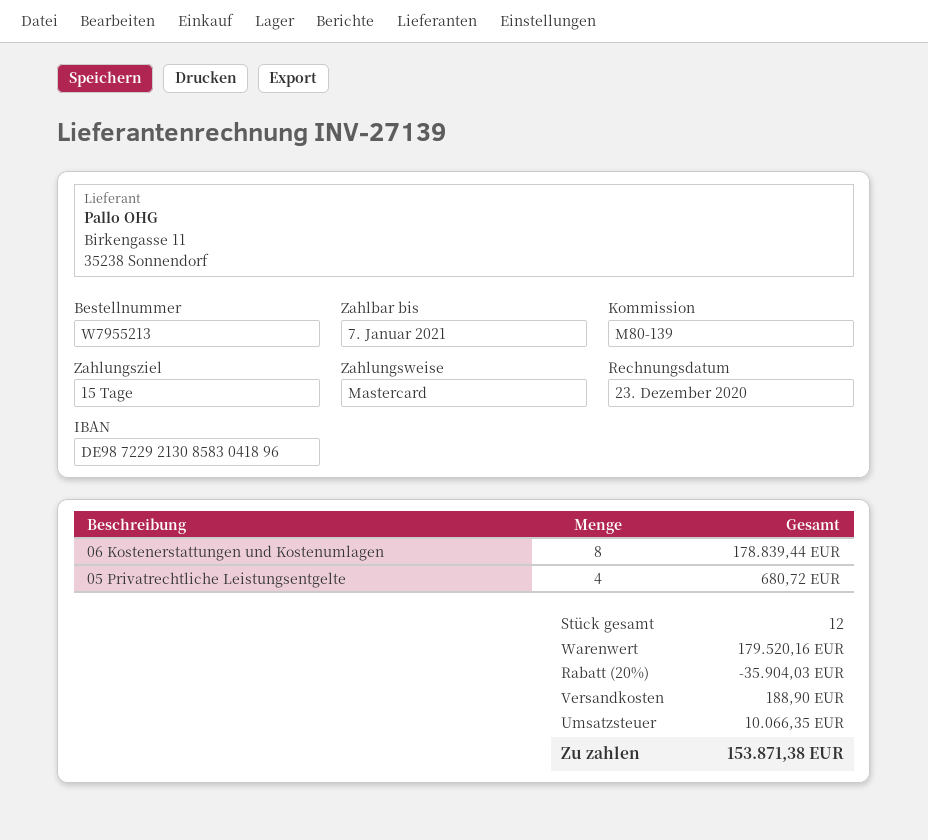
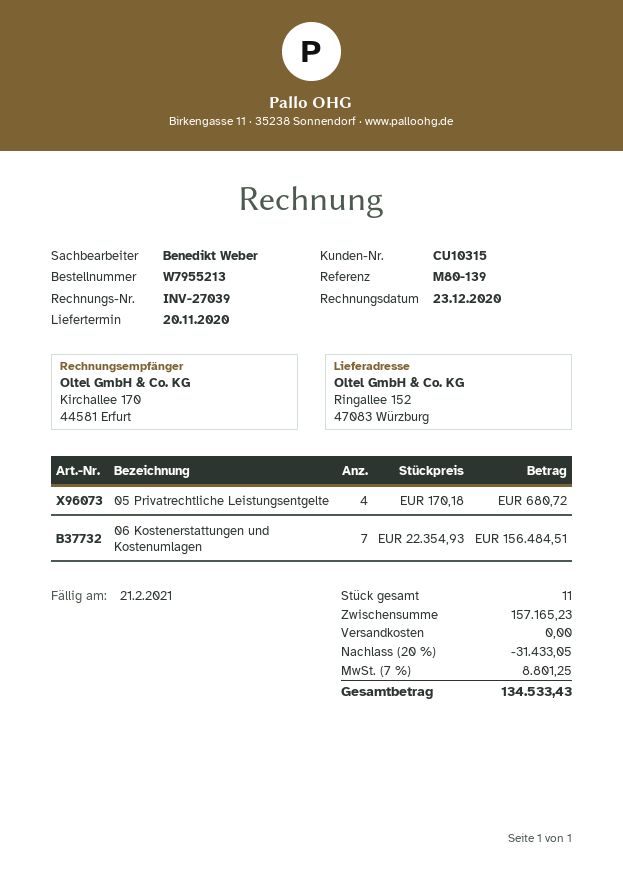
invoice number: INV-27139 -> INV-27039
due date: 2021-01-07 -> 2021-02-21
06 Kostenerstattungen und Kostenumlagen: 8 for 178839.44 -> 7 for 156484.51
total quantity: 12 -> 11
subtotal: 179520.16 -> 157165.23
discount: 20% = 35904.03 -> 20% = 31433.05
shipping: 188.90 -> 0.00
tax: 10066.35 -> 8801.25
total: 153871.38 -> 134533.43

